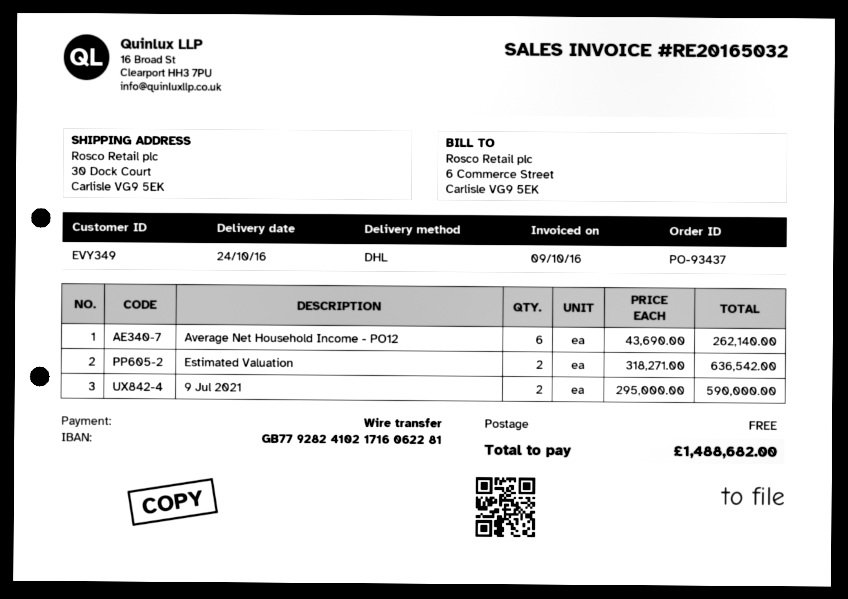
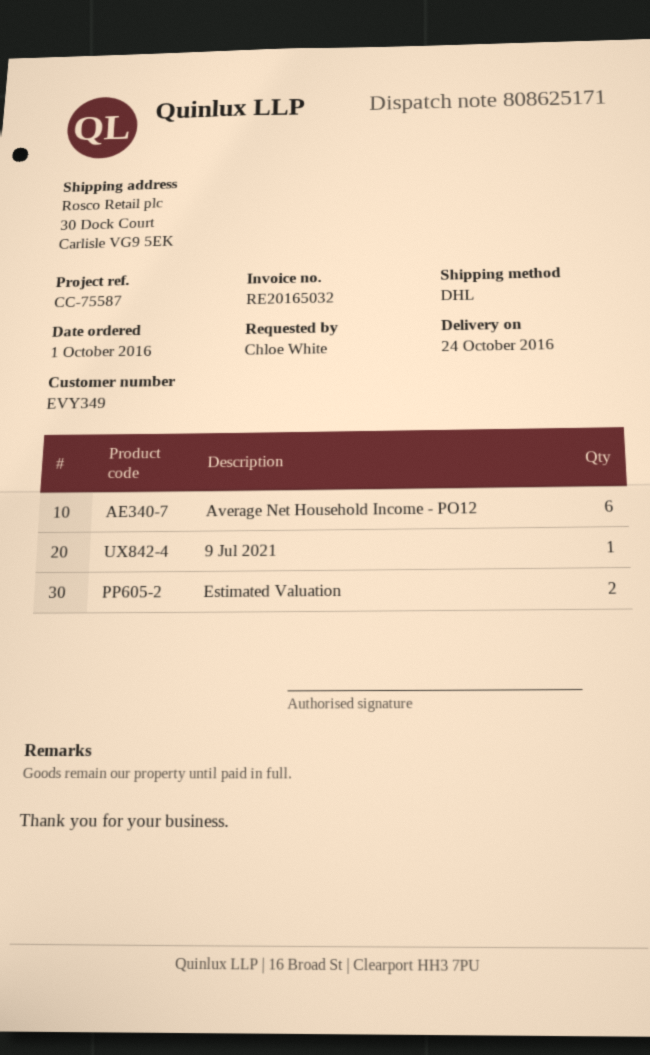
9 Jul 2021: 2 -> 1

